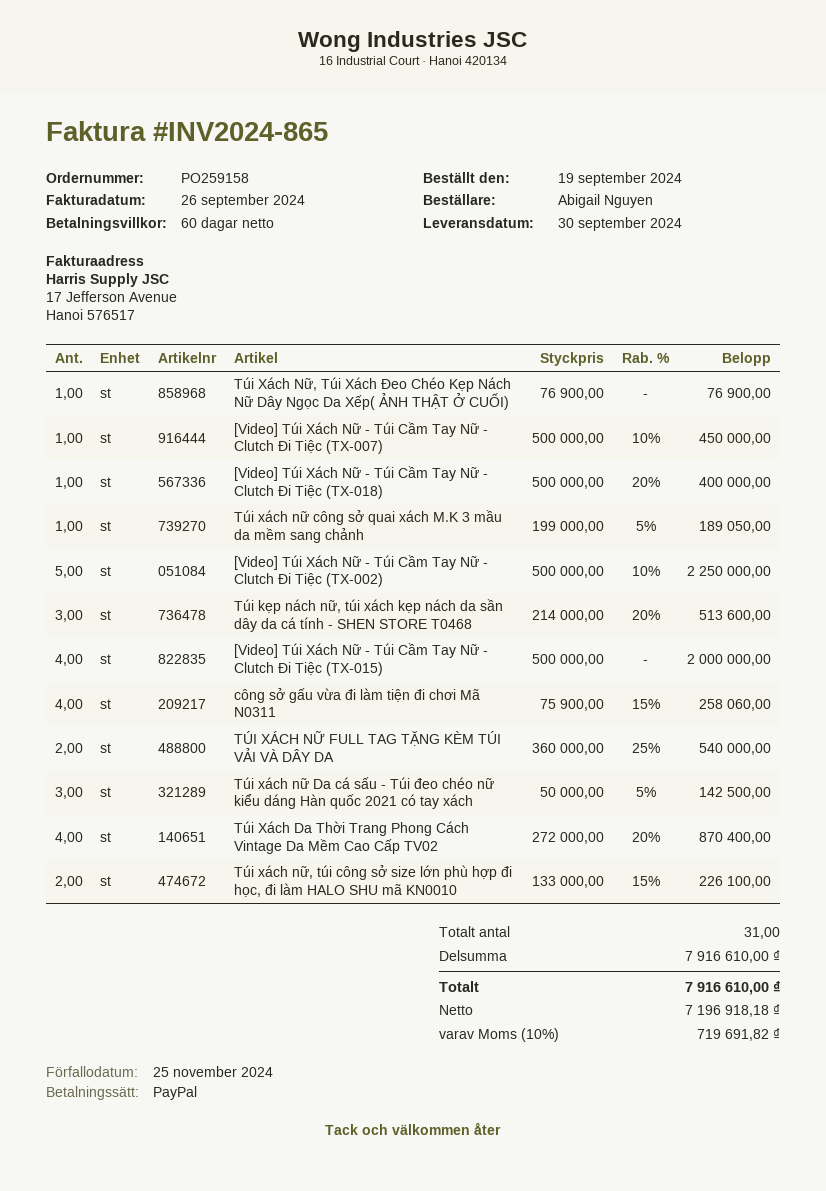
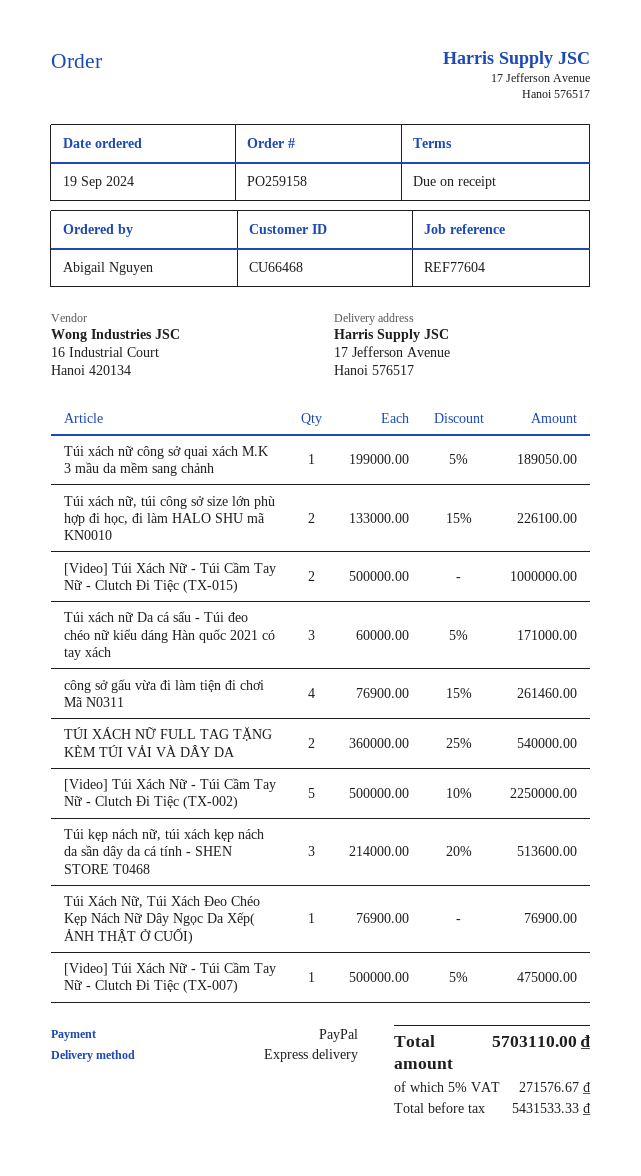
payment terms: 60 days -> on receipt
[Video] Túi Xách Nữ - Túi Cầm Tay Nữ - Clutch Đi Tiệc (TX-007): 1 x 500000.00 - 10% = 450000.00 -> 1 x 500000.00 - 5% = 475000.00
[Video] Túi Xách Nữ - Túi Cầm Tay Nữ - Clutch Đi Tiệc (TX-018): 1 x 500000.00 - 20% = 400000.00 -> none
[Video] Túi Xách Nữ - Túi Cầm Tay Nữ - Clutch Đi Tiệc (TX-015): 4 x 500000.00 = 2000000.00 -> 2 x 500000.00 = 1000000.00
công sở gấu vừa đi làm tiện đi chơi Mã N0311: 4 x 75900.00 - 15% = 258060.00 -> 4 x 76900.00 - 15% = 261460.00
Túi xách nữ Da cá sấu - Túi đeo chéo nữ kiểu dáng Hàn quốc 2021 có tay xách: 3 x 50000.00 - 5% = 142500.00 -> 3 x 60000.00 - 5% = 171000.00
Túi Xách Da Thời Trang Phong Cách Vintage Da Mềm Cao Cấp TV02: 4 x 272000.00 - 20% = 870400.00 -> none
net: 7196918.18 -> 5431533.33
tax: 10% = 719691.82 -> 5% = 271576.67
total: 7916610.00 -> 5703110.00

